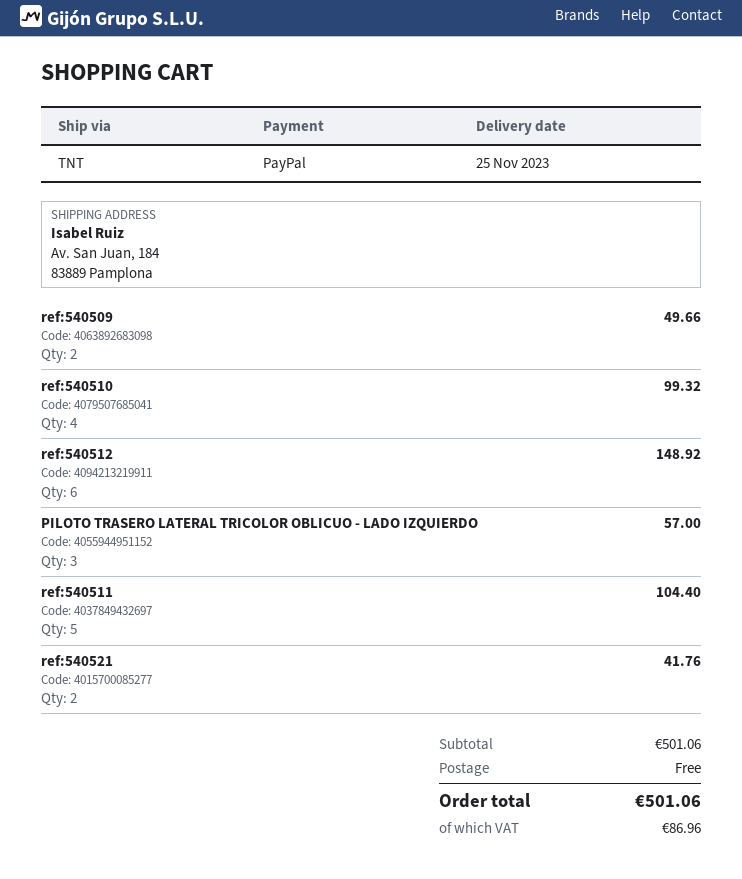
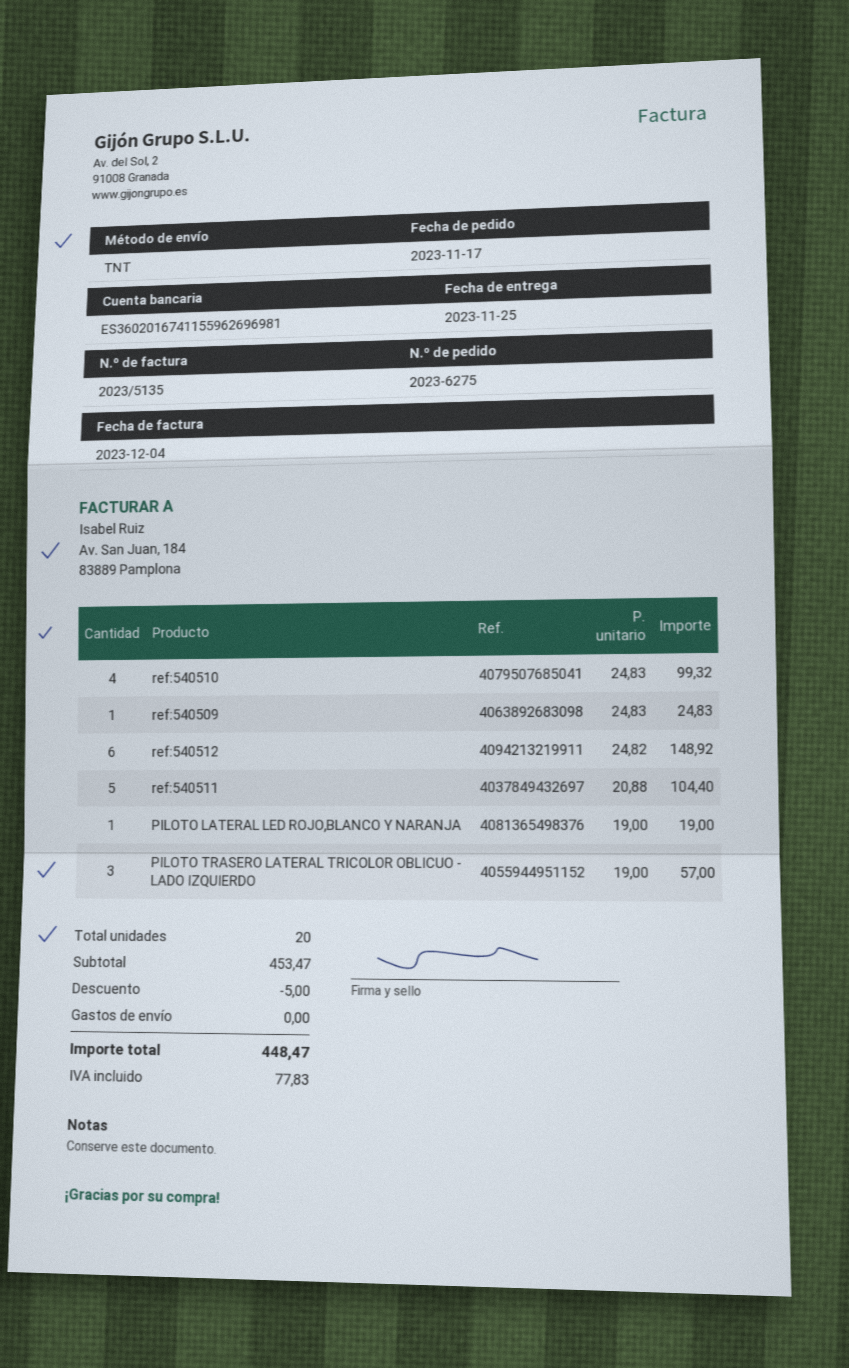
ref:540509: 2 for 49.66 -> 1 for 24.83
ref:540521: 2 for 41.76 -> none
PILOTO LATERAL LED ROJO,BLANCO Y NARANJA: none -> 1 for 19.00
subtotal: 501.06 -> 453.47
discount: none -> 5.00
tax: 86.96 -> 77.83
total: 501.06 -> 448.47

